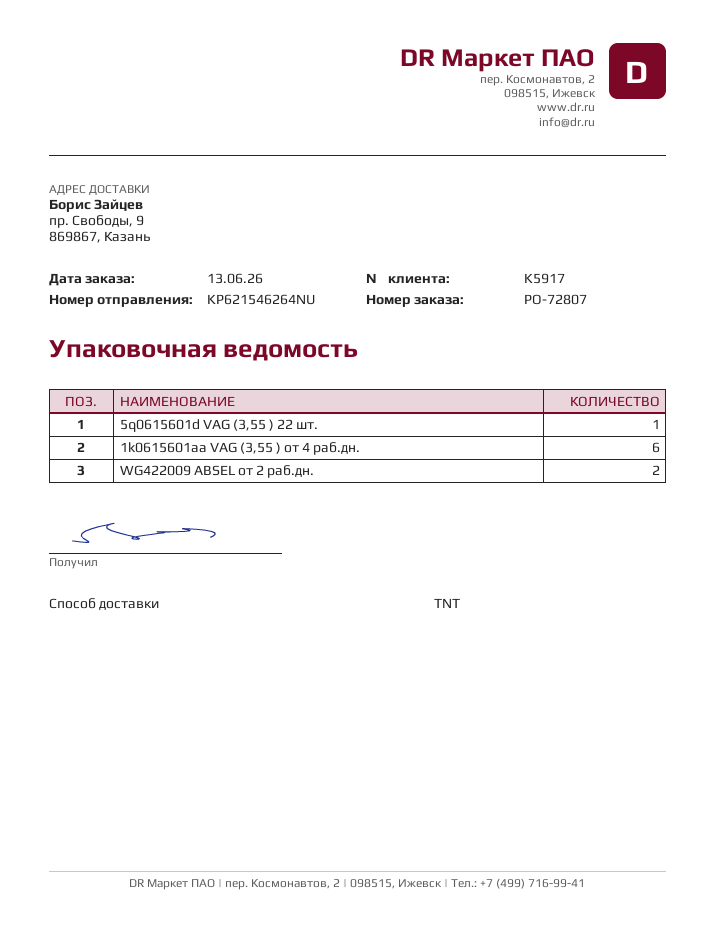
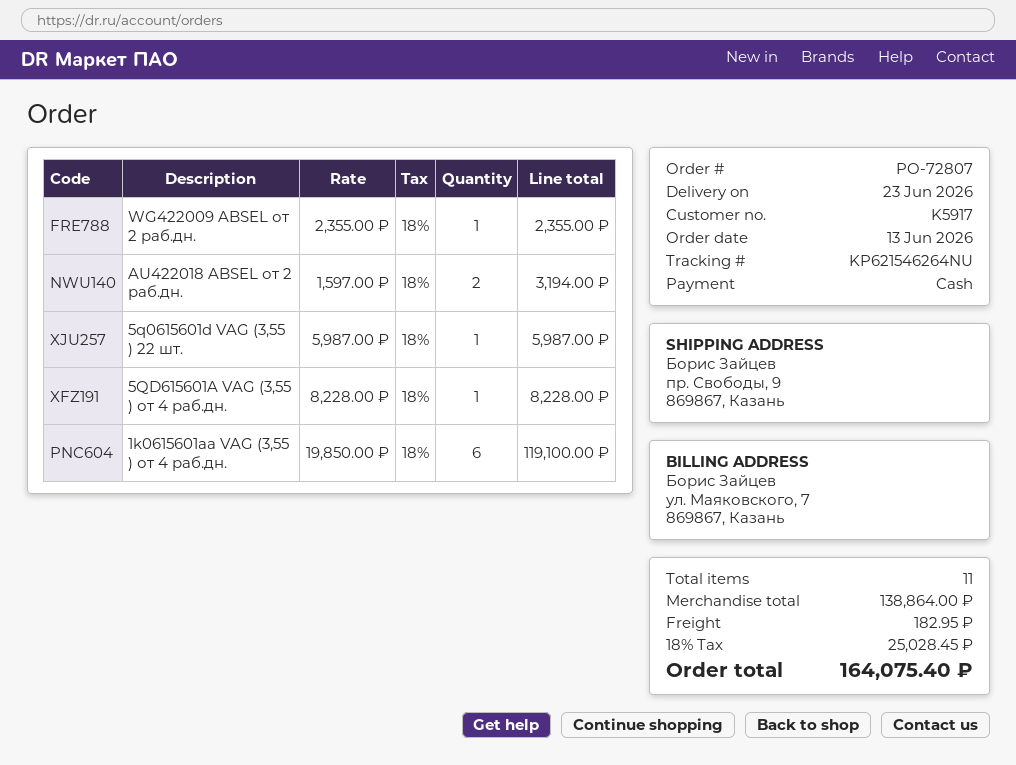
WG422009 ABSEL от 2 раб.дн.: 2 -> 1
AU422018 ABSEL от 2 раб.дн.: none -> 2
5QD615601A VAG (3,55 ) от 4 раб.дн.: none -> 1

